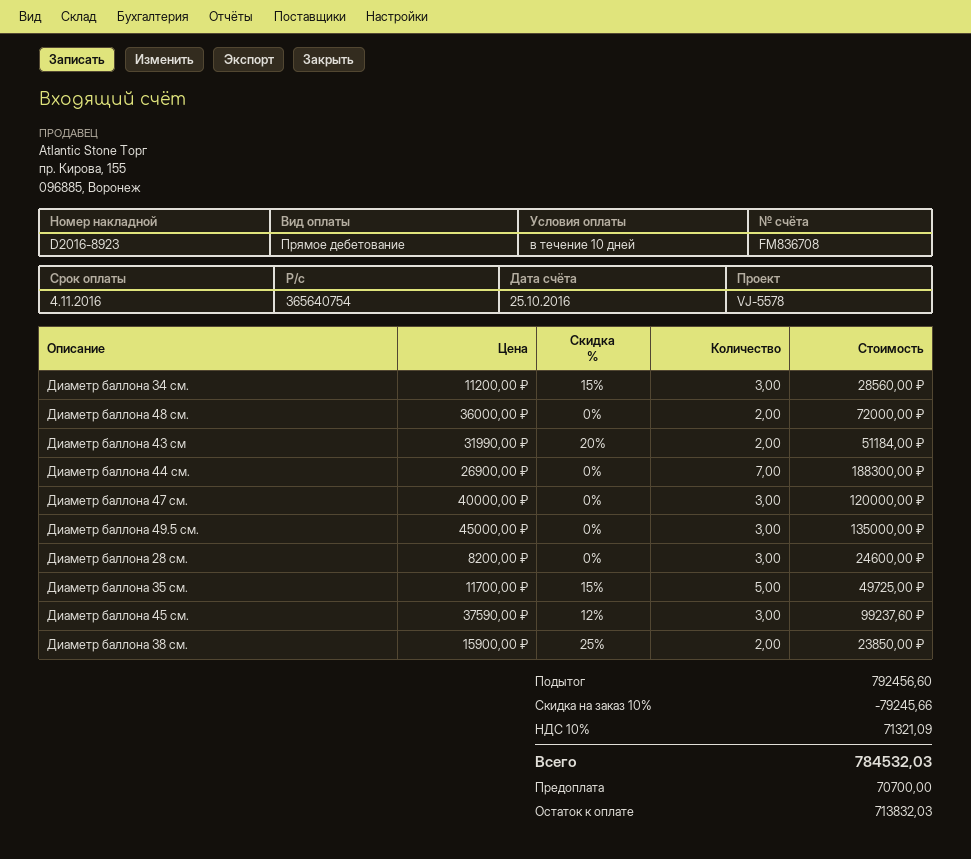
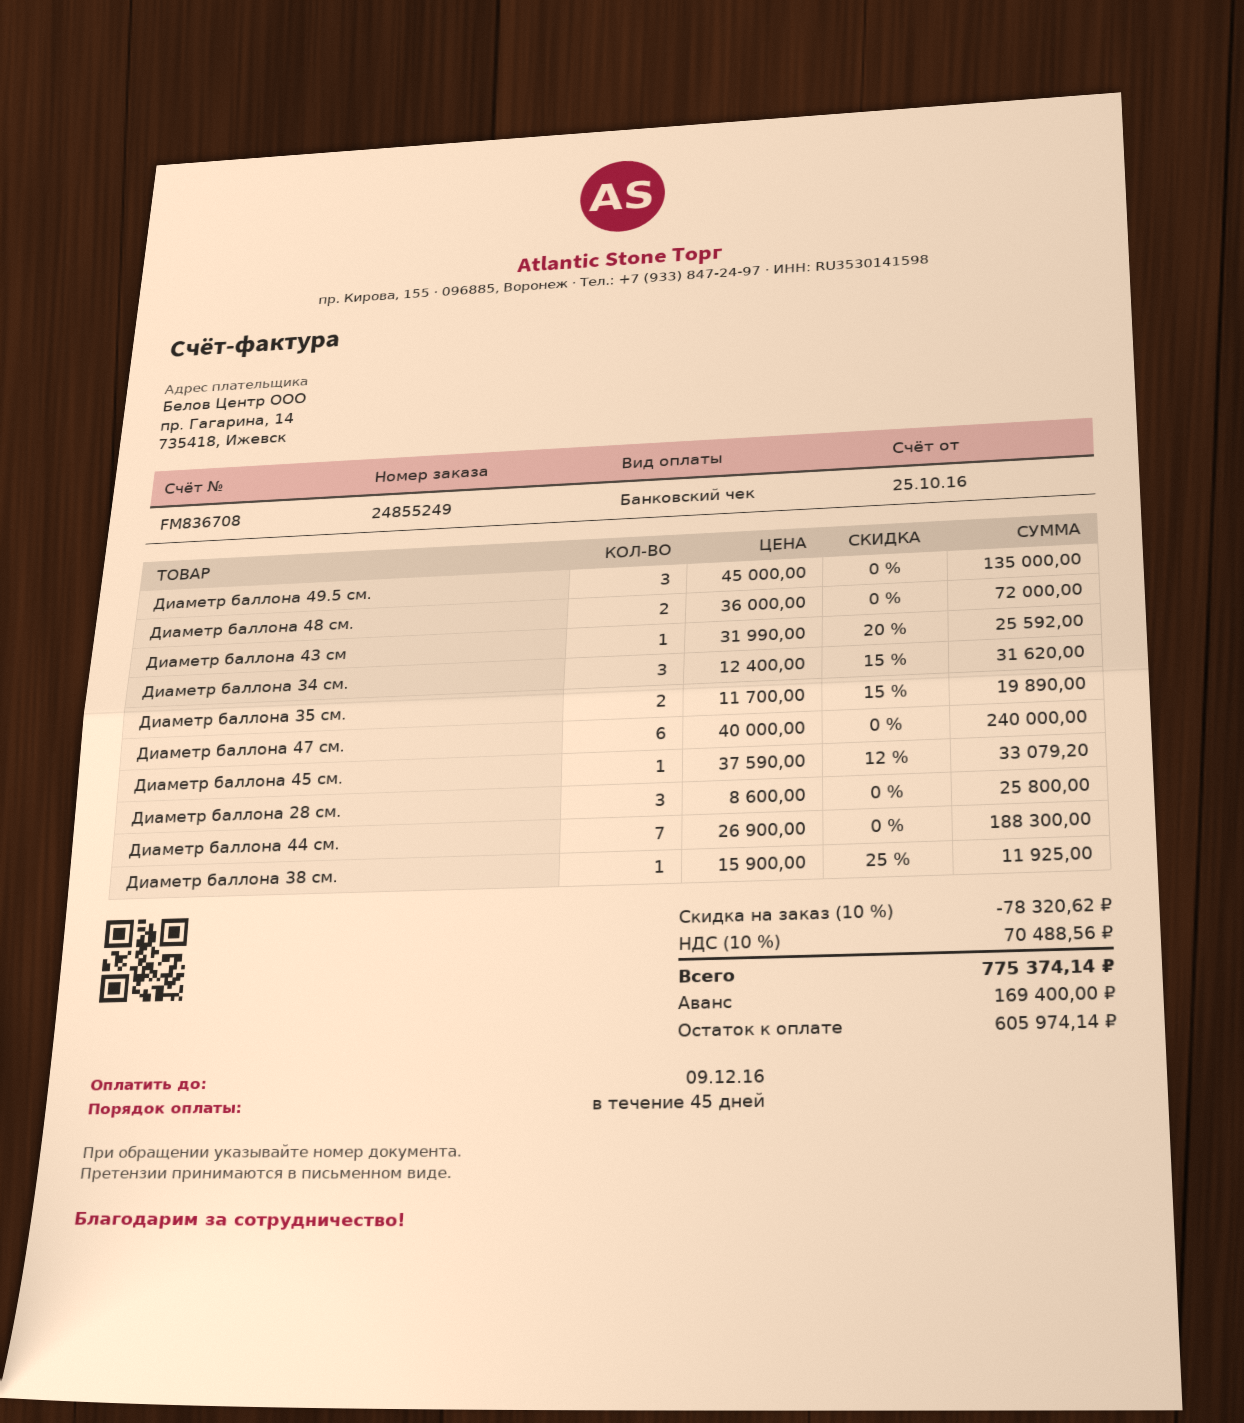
payment terms: 10 days -> 45 days
due date: 2016-11-04 -> 2016-12-09
payment method: direct debit -> cheque
Диаметр баллона 34 см.: 3 x 11200.00 - 15% = 28560.00 -> 3 x 12400.00 - 15% = 31620.00
Диаметр баллона 43 см: 2 x 31990.00 - 20% = 51184.00 -> 1 x 31990.00 - 20% = 25592.00
Диаметр баллона 47 см.: 3 x 40000.00 = 120000.00 -> 6 x 40000.00 = 240000.00
Диаметр баллона 28 см.: 3 x 8200.00 = 24600.00 -> 3 x 8600.00 = 25800.00
Диаметр баллона 35 см.: 5 x 11700.00 - 15% = 49725.00 -> 2 x 11700.00 - 15% = 19890.00
Диаметр баллона 45 см.: 3 x 37590.00 - 12% = 99237.60 -> 1 x 37590.00 - 12% = 33079.20
Диаметр баллона 38 см.: 2 x 15900.00 - 25% = 23850.00 -> 1 x 15900.00 - 25% = 11925.00
discount: 10% = 79245.66 -> 10% = 78320.62
tax: 10% = 71321.09 -> 10% = 70488.56
total: 784532.03 -> 775374.14
deposit: 70700.00 -> 169400.00
balance: 713832.03 -> 605974.14

